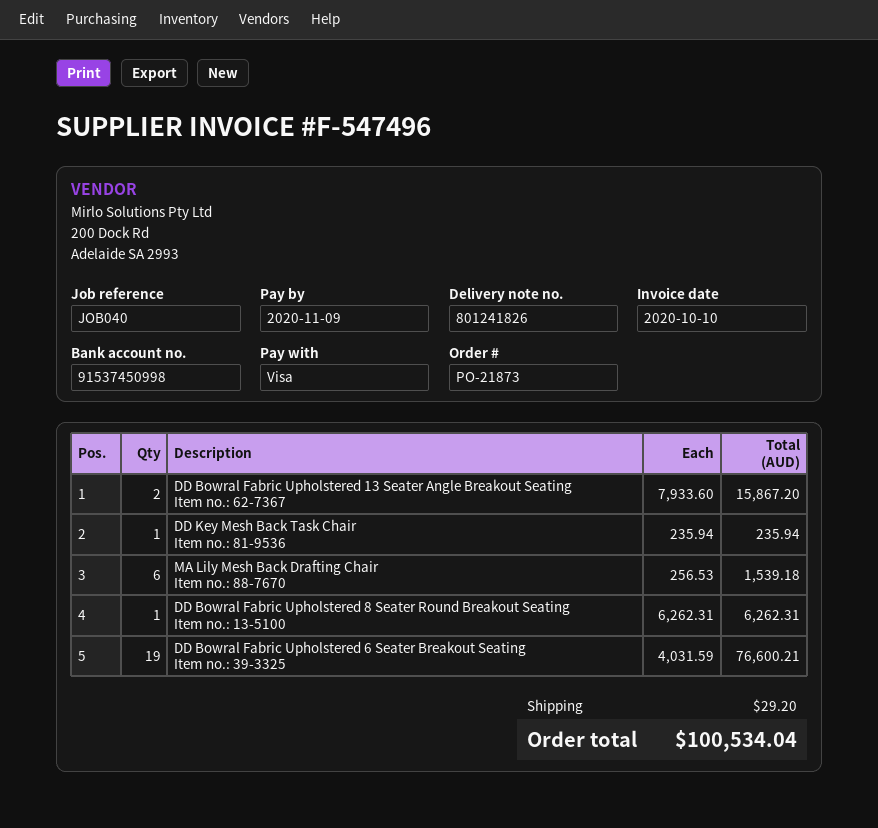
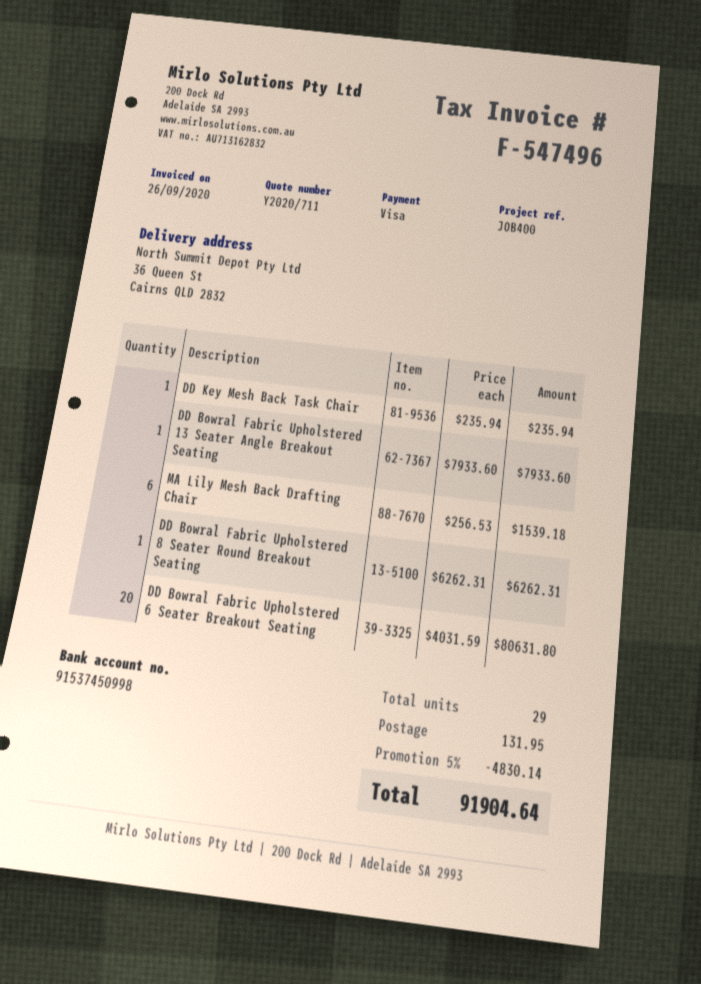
invoice date: 2020-10-10 -> 2020-09-26
reference: JOB040 -> JOB400
DD Bowral Fabric Upholstered 13 Seater Angle Breakout Seating: 2 x 7933.60 = 15867.20 -> 1 x 7933.60 = 7933.60
DD Bowral Fabric Upholstered 6 Seater Breakout Seating: 19 x 4031.59 = 76600.21 -> 20 x 4031.59 = 80631.80
discount: none -> 5% = 4830.14
shipping: 29.20 -> 131.95
total: 100534.04 -> 91904.64

